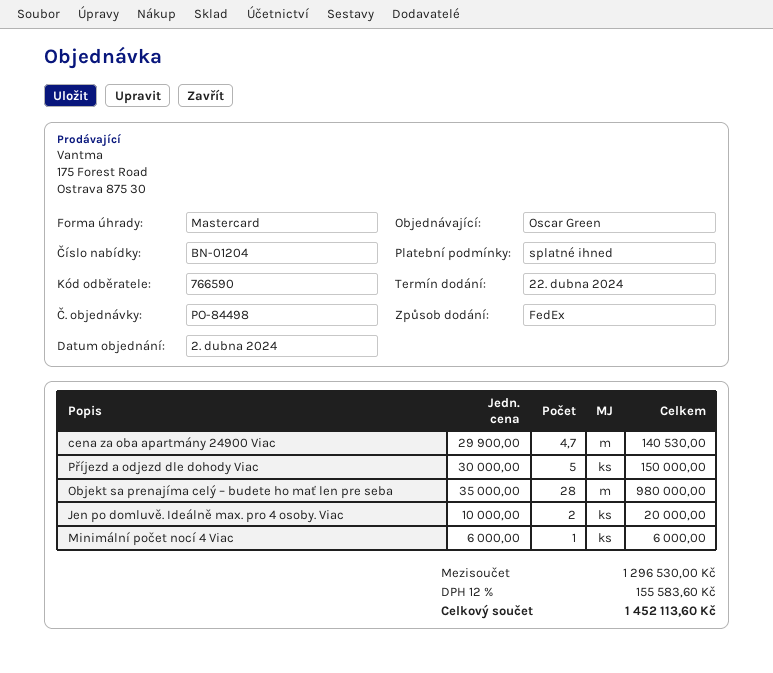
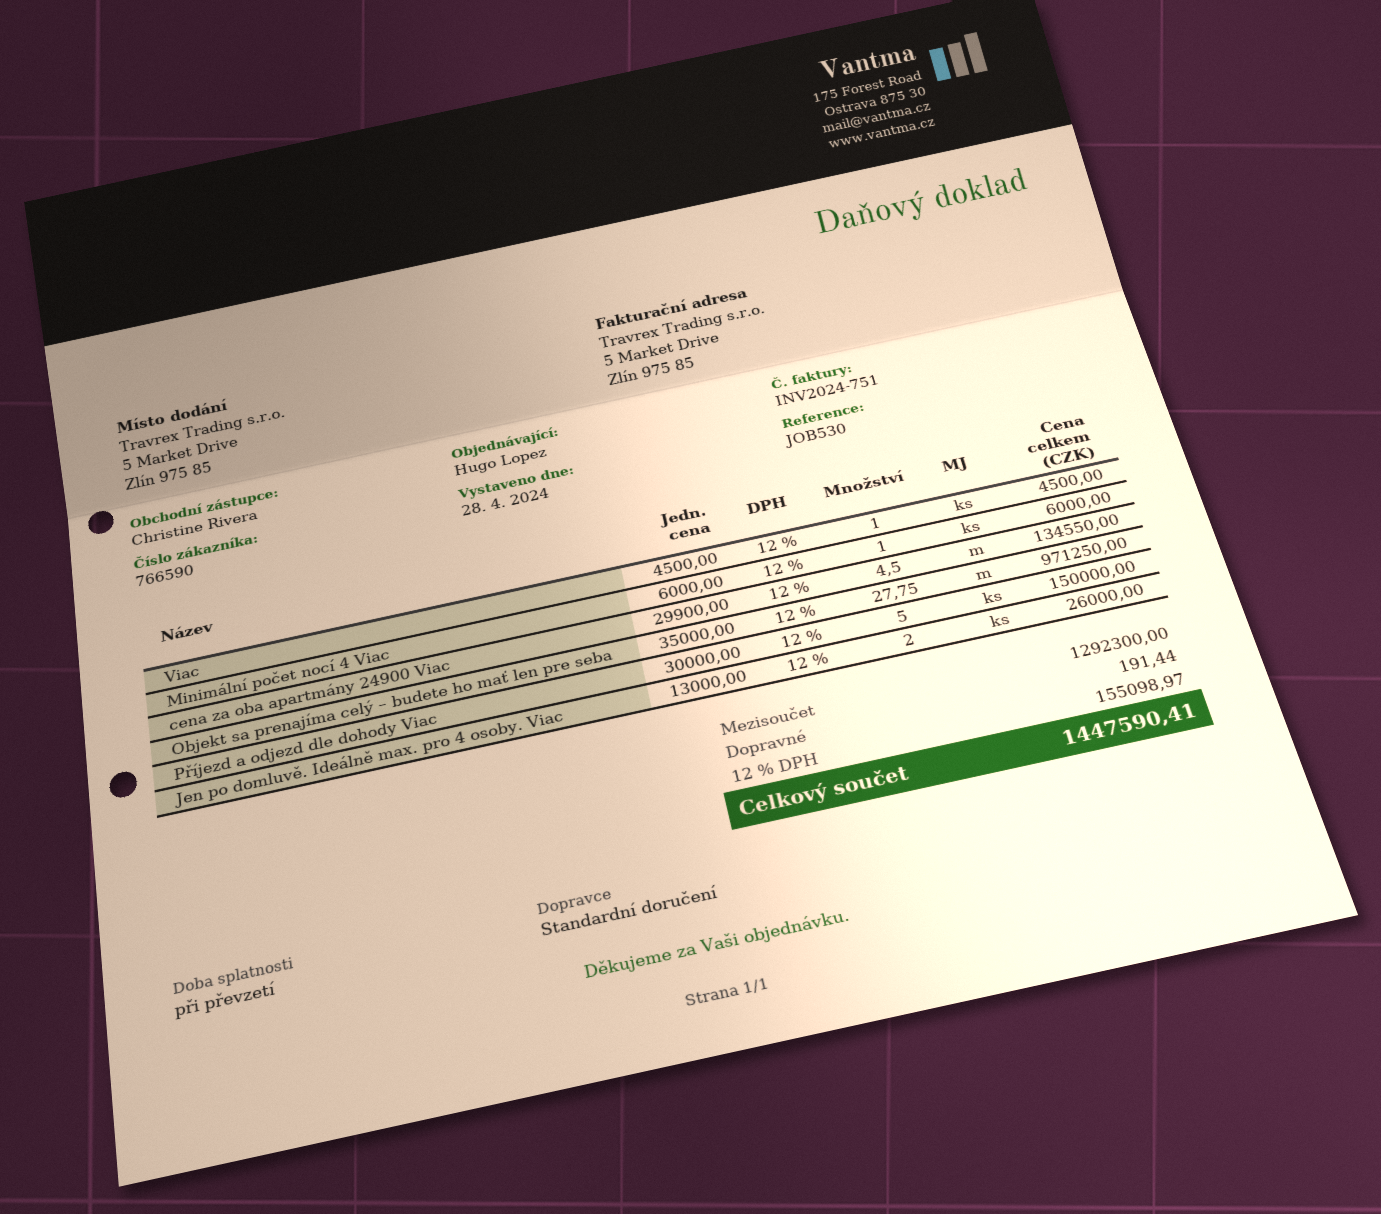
ordered by: Oscar Green -> Hugo Lopez
shipping method: FedEx -> standard
cena za oba apartmány 24900 Viac: 4.7 x 29900.00 = 140530.00 -> 4.5 x 29900.00 = 134550.00
Objekt sa prenajíma celý – budete ho mať len pre seba: 28 x 35000.00 = 980000.00 -> 27.75 x 35000.00 = 971250.00
Jen po domluvě. Ideálně max. pro 4 osoby. Viac: 2 x 10000.00 = 20000.00 -> 2 x 13000.00 = 26000.00
Viac: none -> 1 x 4500.00 = 4500.00
subtotal: 1296530.00 -> 1292300.00
shipping: none -> 191.44
tax: 12% = 155583.60 -> 12% = 155098.97
total: 1452113.60 -> 1447590.41

